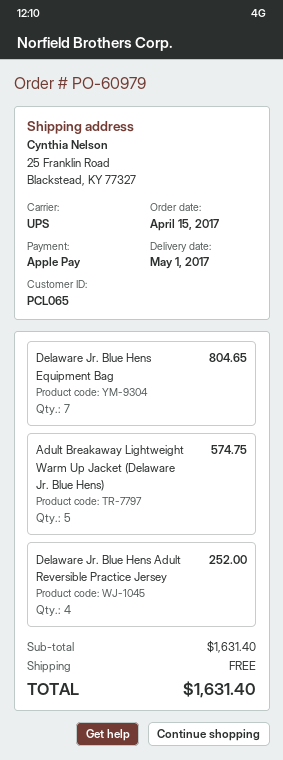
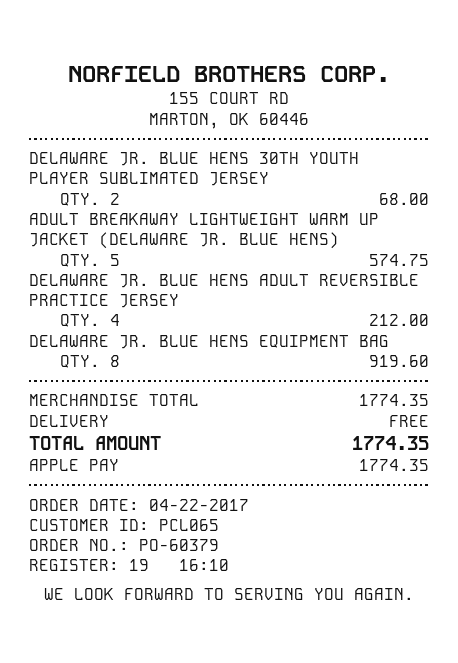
order number: PO-60979 -> PO-60379
order date: 2017-04-15 -> 2017-04-22
Delaware Jr. Blue Hens Equipment Bag: 7 for 804.65 -> 8 for 919.60
Delaware Jr. Blue Hens Adult Reversible Practice Jersey: 4 for 252.00 -> 4 for 212.00
DELAWARE JR. BLUE HENS 30TH YOUTH PLAYER SUBLIMATED JERSEY: none -> 2 for 68.00
subtotal: 1631.40 -> 1774.35
total: 1631.40 -> 1774.35

